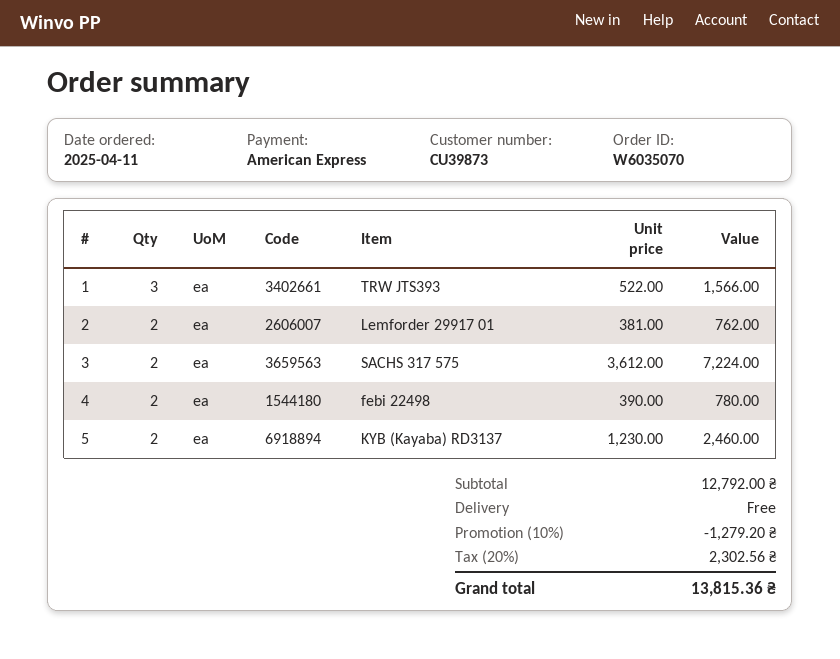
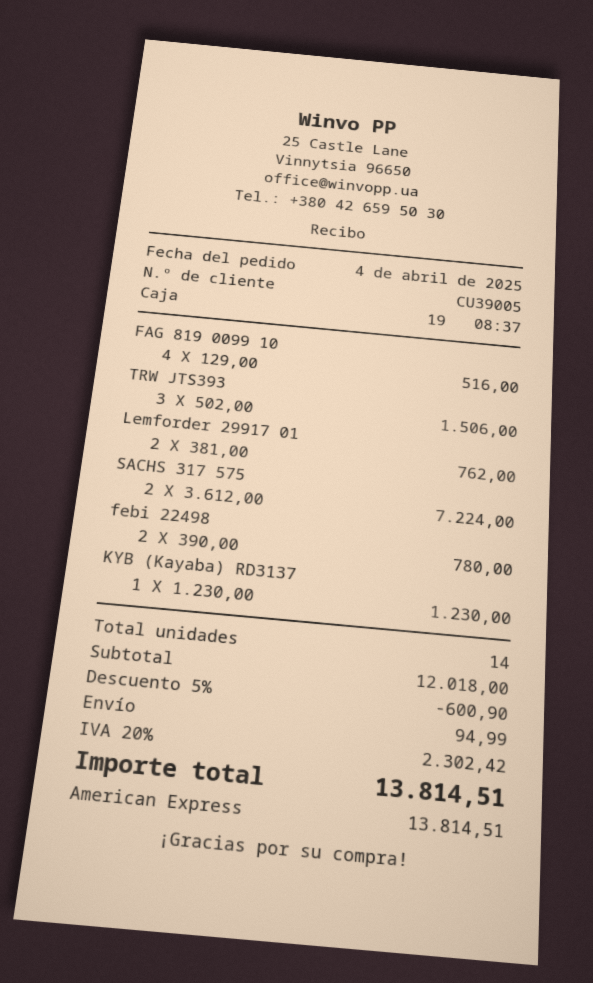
order date: 2025-04-11 -> 2025-04-04
customer number: CU39873 -> CU39005
TRW JTS393: 3 x 522.00 = 1566.00 -> 3 x 502.00 = 1506.00
KYB (Kayaba) RD3137: 2 x 1230.00 = 2460.00 -> 1 x 1230.00 = 1230.00
FAG 819 0099 10: none -> 4 x 129.00 = 516.00
subtotal: 12792.00 -> 12018.00
discount: 10% = 1279.20 -> 5% = 600.90
shipping: 0.00 -> 94.99
tax: 20% = 2302.56 -> 20% = 2302.42
total: 13815.36 -> 13814.51

